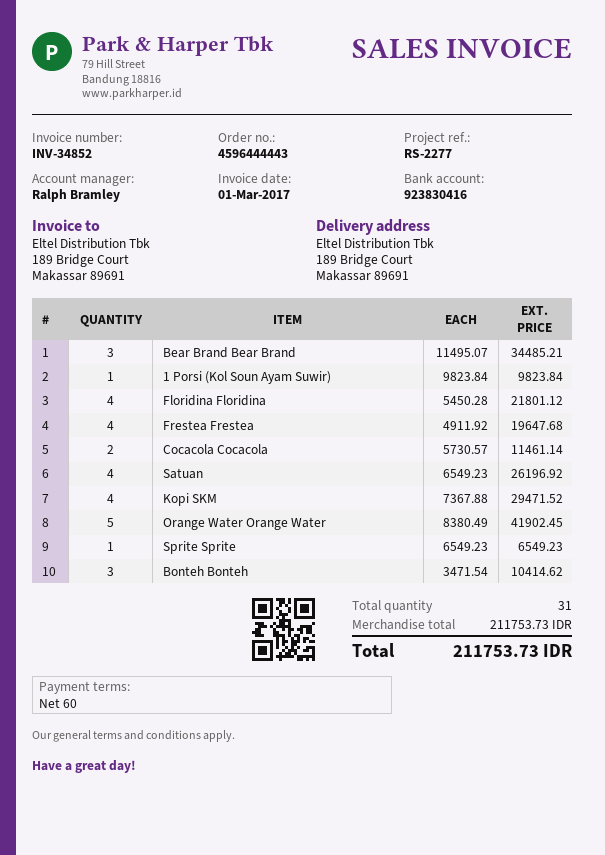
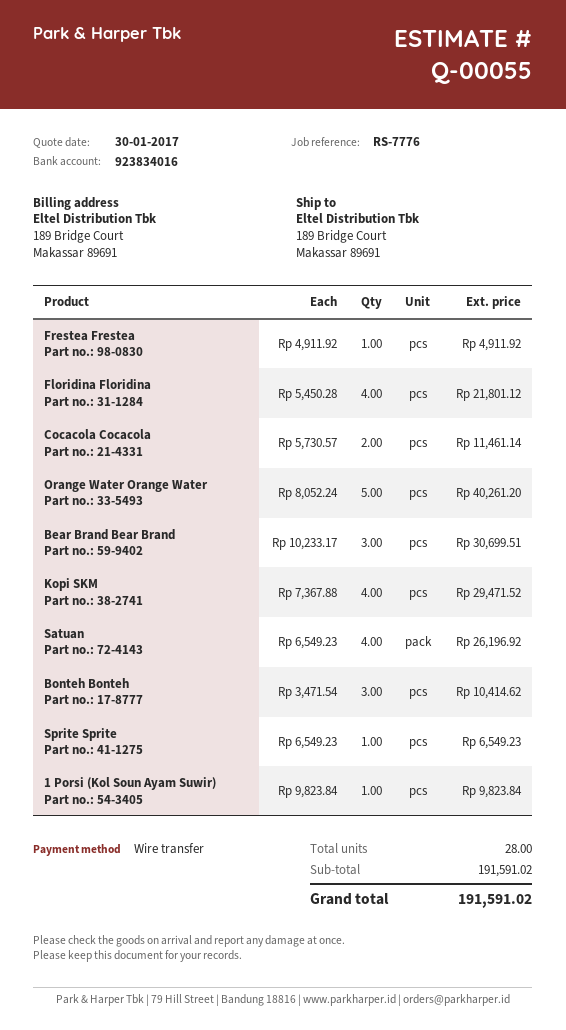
reference: RS-2277 -> RS-7776
bank account: 923830416 -> 923834016
Bear Brand Bear Brand: 3 x 11495.07 = 34485.21 -> 3 x 10233.17 = 30699.51
Frestea Frestea: 4 x 4911.92 = 19647.68 -> 1 x 4911.92 = 4911.92
Orange Water Orange Water: 5 x 8380.49 = 41902.45 -> 5 x 8052.24 = 40261.20
total quantity: 31 -> 28
subtotal: 211753.73 -> 191591.02
total: 211753.73 -> 191591.02

